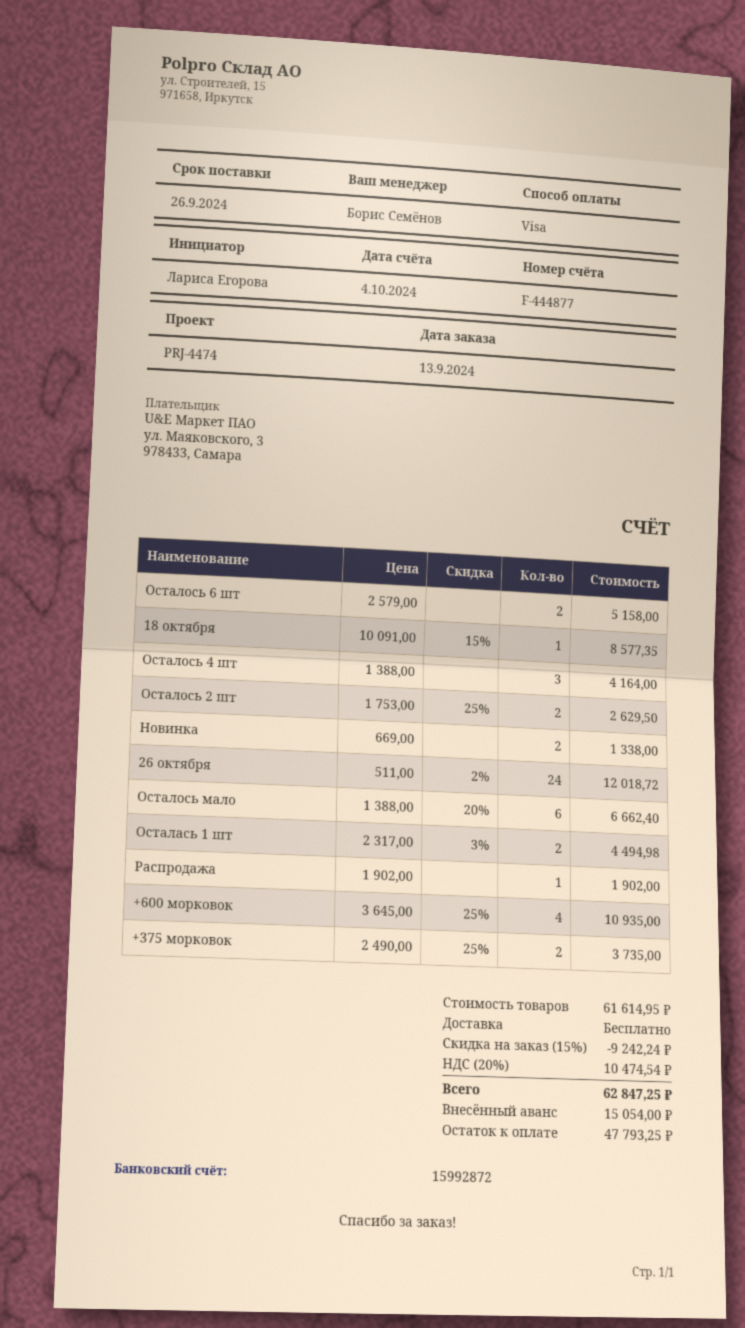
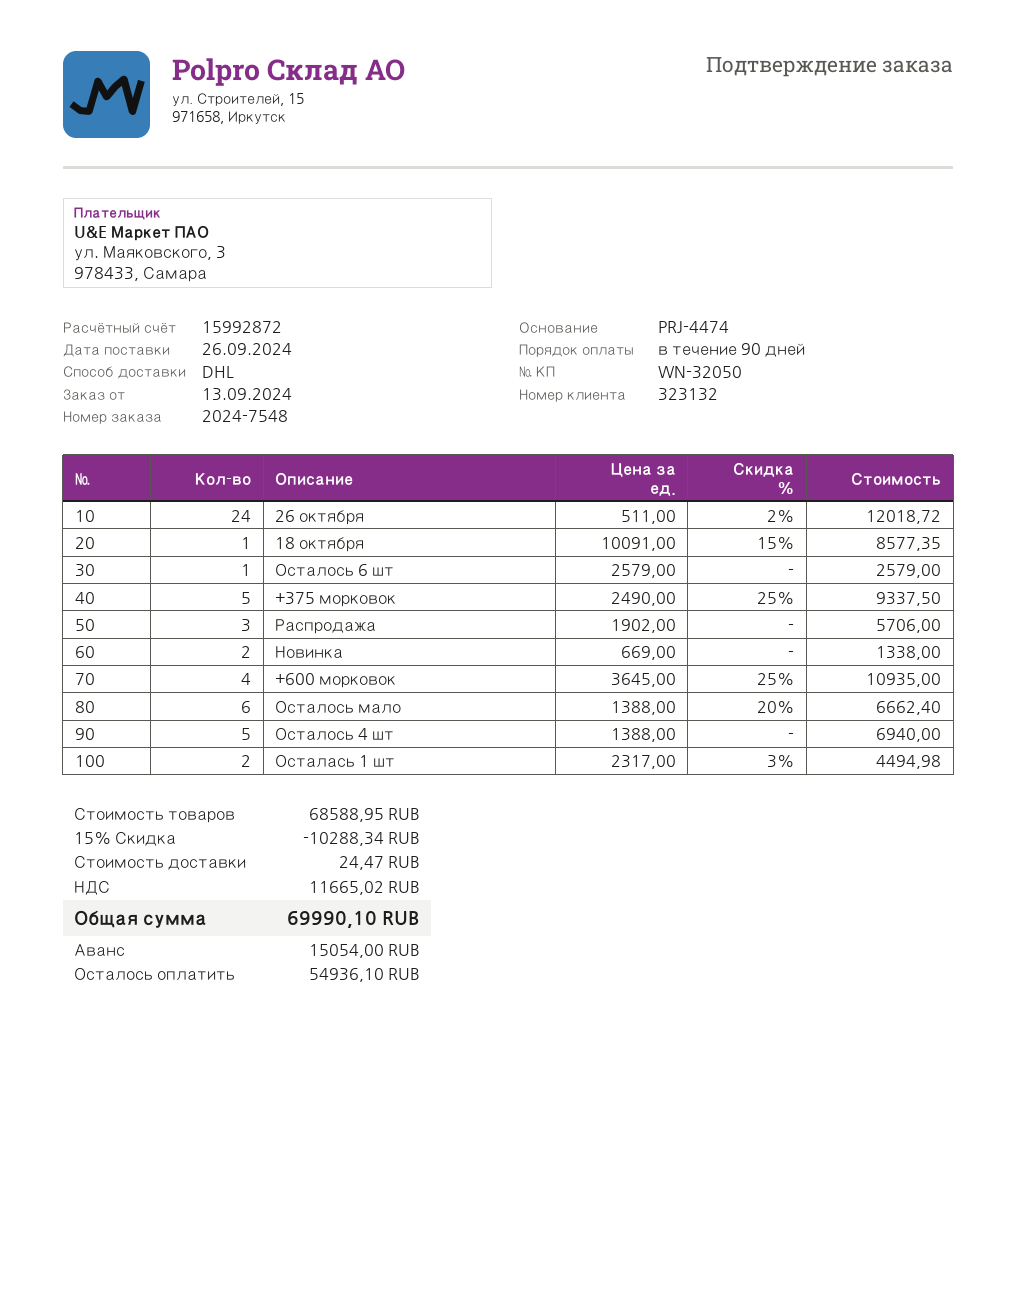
Осталось 6 шт: 2 x 2579.00 = 5158.00 -> 1 x 2579.00 = 2579.00
Осталось 4 шт: 3 x 1388.00 = 4164.00 -> 5 x 1388.00 = 6940.00
Осталось 2 шт: 2 x 1753.00 - 25% = 2629.50 -> none
Распродажа: 1 x 1902.00 = 1902.00 -> 3 x 1902.00 = 5706.00
+375 морковок: 2 x 2490.00 - 25% = 3735.00 -> 5 x 2490.00 - 25% = 9337.50
subtotal: 61614.95 -> 68588.95
discount: 15% = 9242.24 -> 15% = 10288.34
shipping: 0.00 -> 24.47
tax: 10474.54 -> 11665.02
total: 62847.25 -> 69990.10
balance: 47793.25 -> 54936.10

